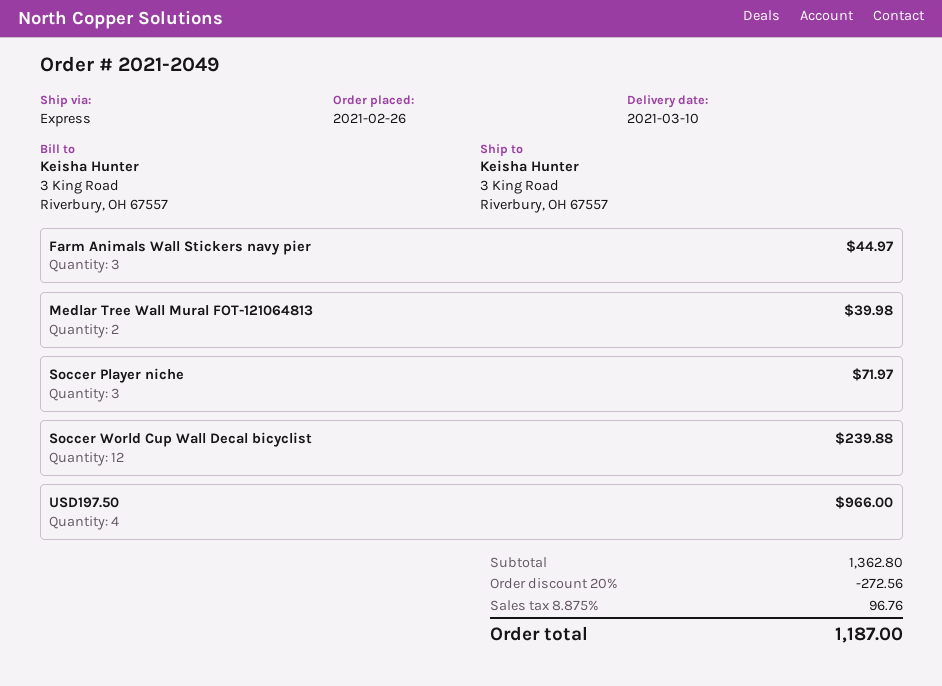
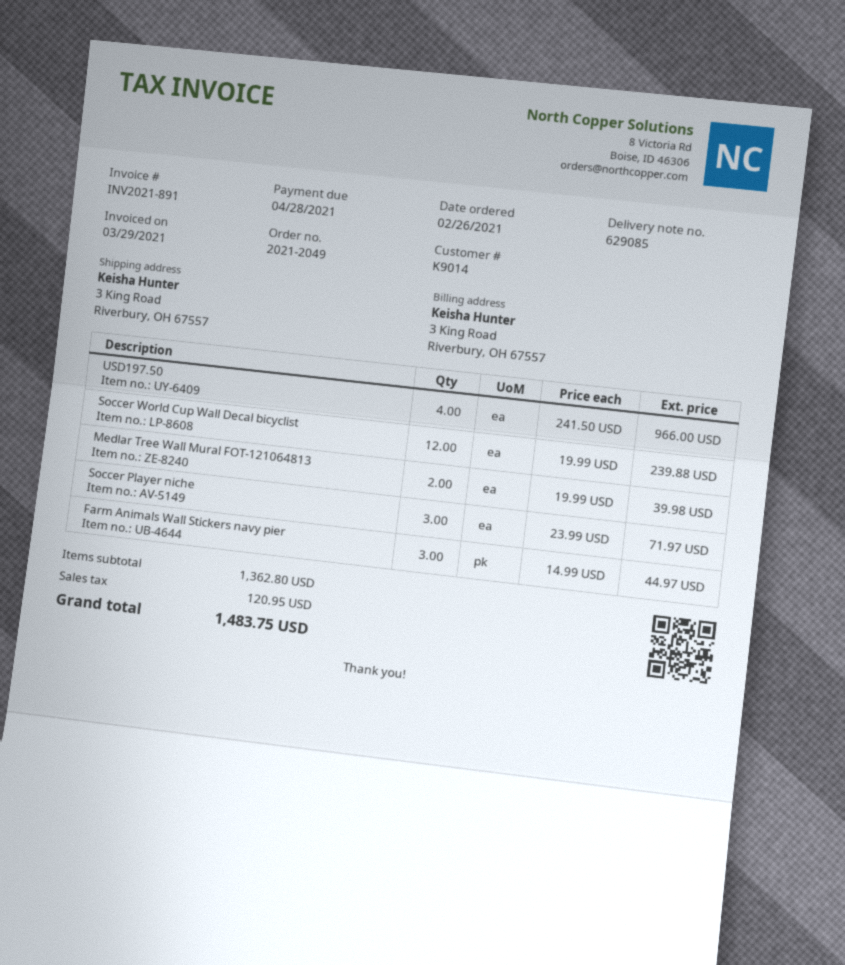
discount: 20% = 272.56 -> none
tax: 96.76 -> 120.95
total: 1187.00 -> 1483.75

